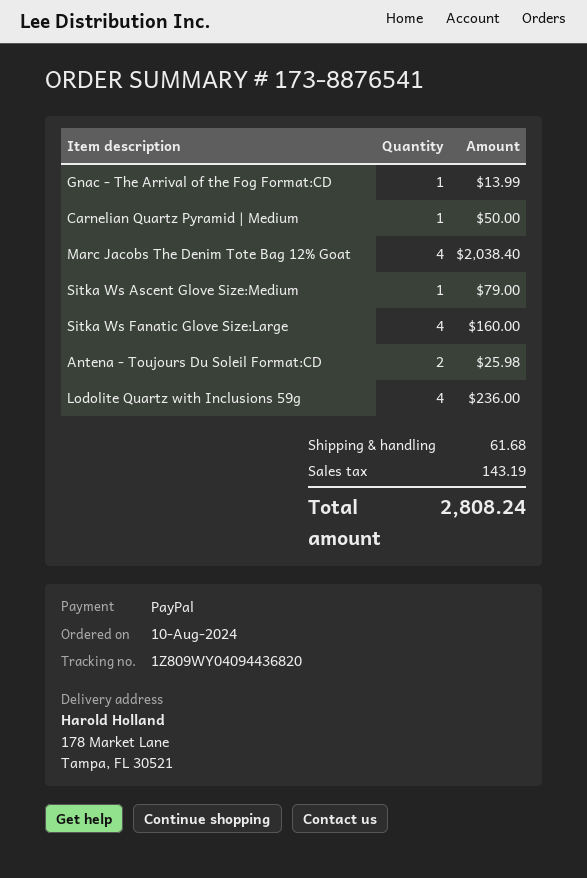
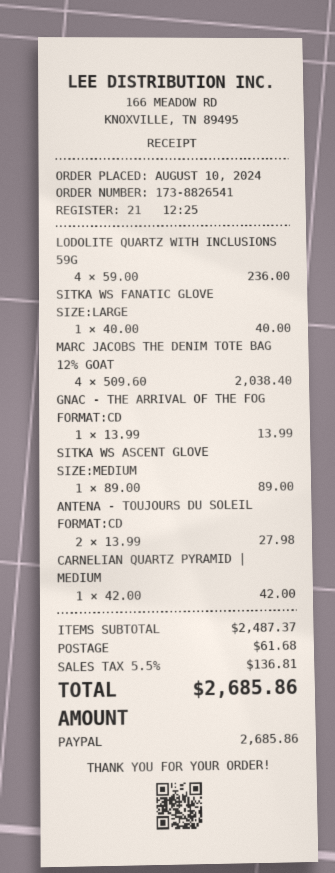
order number: 173-8876541 -> 173-8826541
Carnelian Quartz Pyramid | Medium: 1 for 50.00 -> 1 for 42.00
Sitka Ws Ascent Glove Size:Medium: 1 for 79.00 -> 1 for 89.00
Sitka Ws Fanatic Glove Size:Large: 4 for 160.00 -> 1 for 40.00
Antena - Toujours Du Soleil Format:CD: 2 for 25.98 -> 2 for 27.98
tax: 143.19 -> 136.81
total: 2808.24 -> 2685.86

